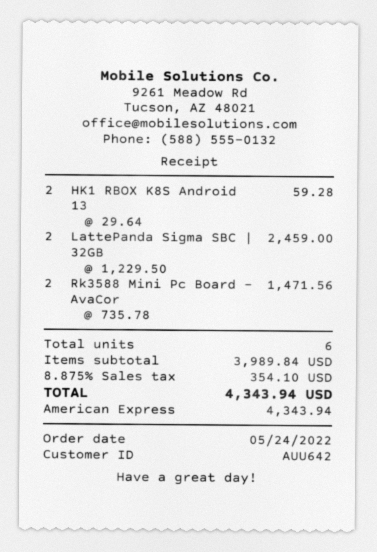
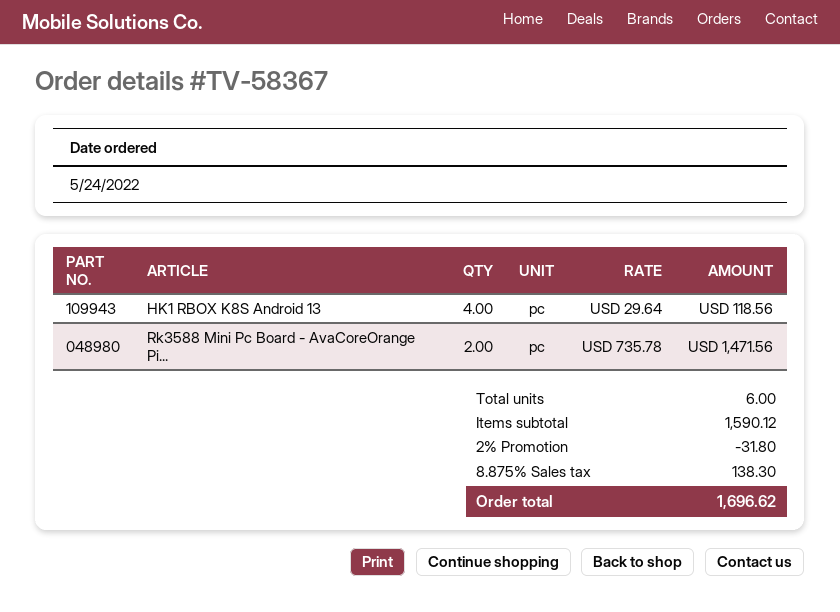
HK1 RBOX K8S Android 13: 2 x 29.64 = 59.28 -> 4 x 29.64 = 118.56
LattePanda Sigma SBC | 32GB: 2 x 1229.50 = 2459.00 -> none
subtotal: 3989.84 -> 1590.12
discount: none -> 2% = 31.80
tax: 8.875% = 354.10 -> 8.875% = 138.30
total: 4343.94 -> 1696.62

